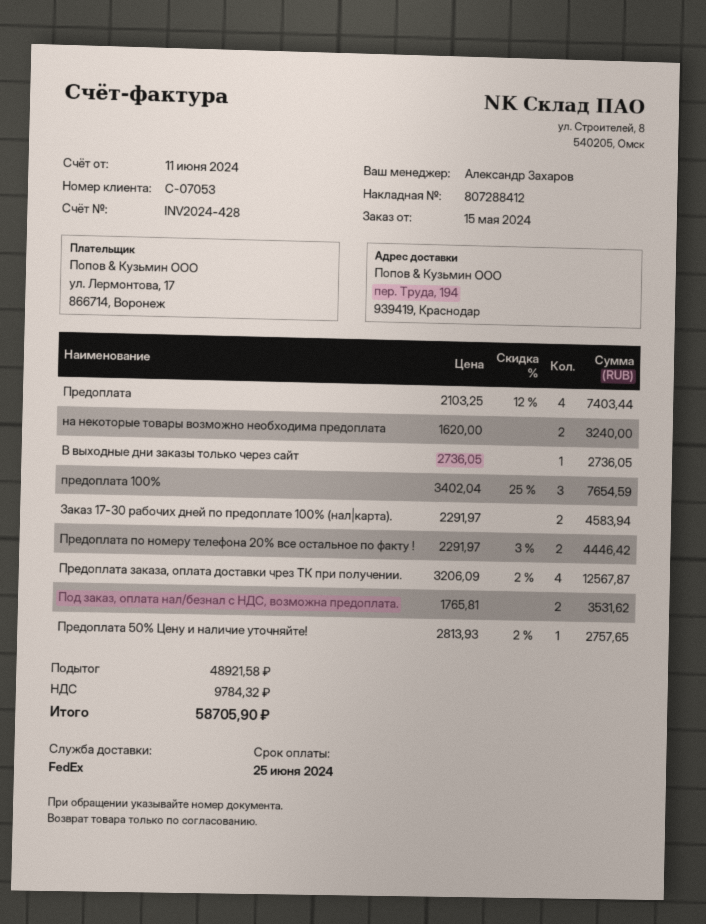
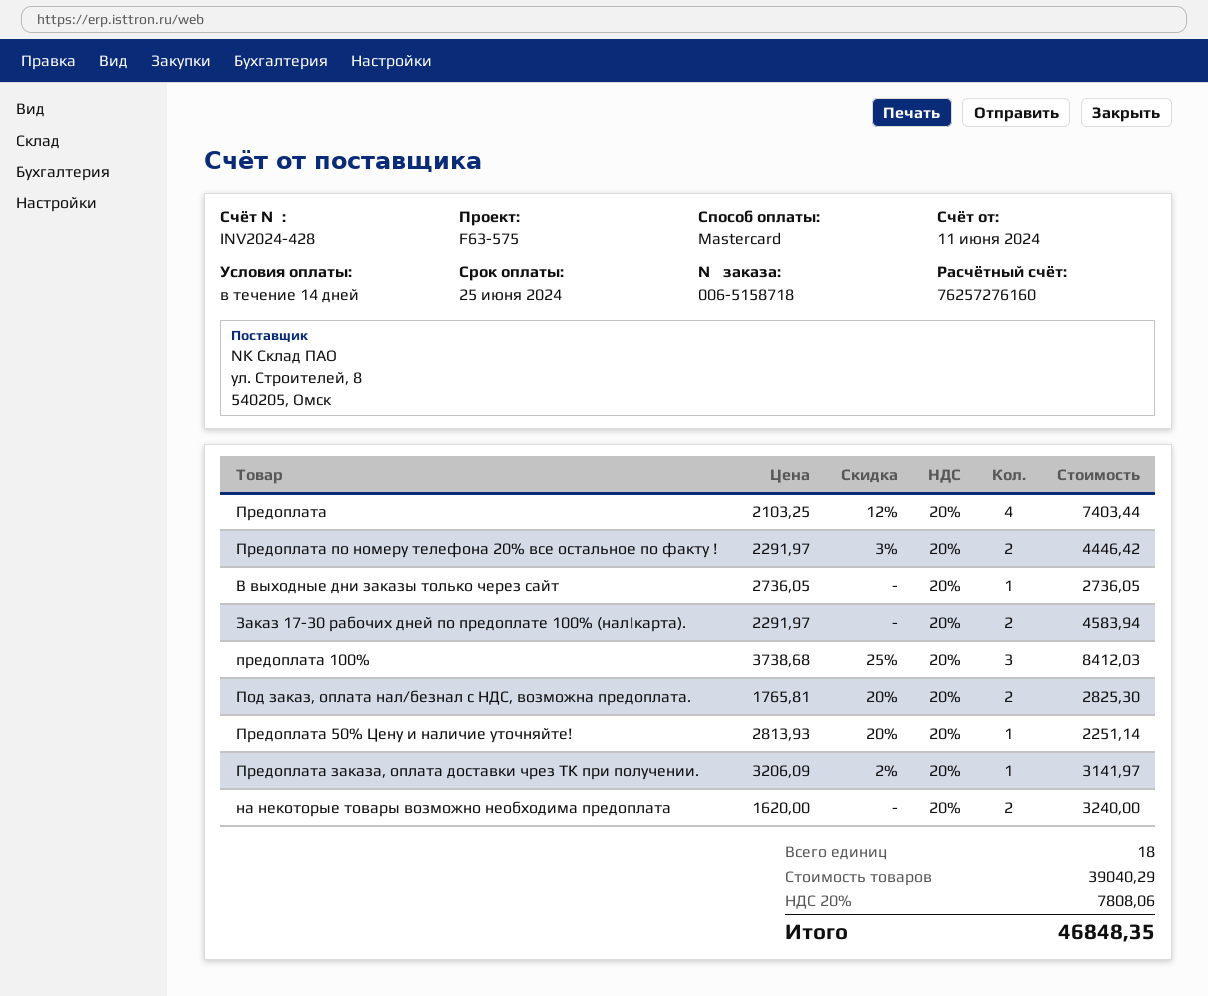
предоплата 100%: 3 x 3402.04 - 25% = 7654.59 -> 3 x 3738.68 - 25% = 8412.03
Предоплата заказа, оплата доставки чрез ТК при получении.: 4 x 3206.09 - 2% = 12567.87 -> 1 x 3206.09 - 2% = 3141.97
Под заказ, оплата нал/безнал с НДС, возможна предоплата.: 2 x 1765.81 = 3531.62 -> 2 x 1765.81 - 20% = 2825.30
Предоплата 50% Цену и наличие уточняйте!: 1 x 2813.93 - 2% = 2757.65 -> 1 x 2813.93 - 20% = 2251.14
subtotal: 48921.58 -> 39040.29
tax: 9784.32 -> 7808.06
total: 58705.90 -> 46848.35

